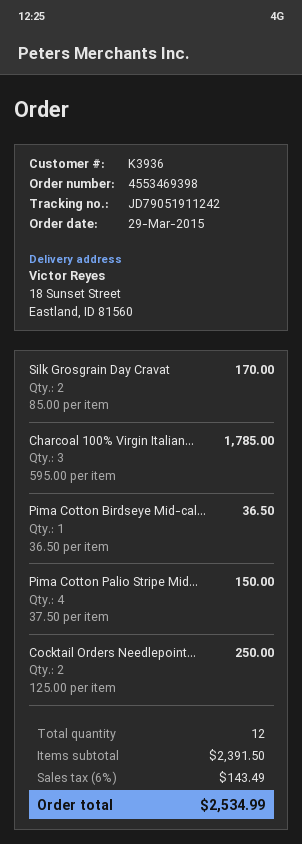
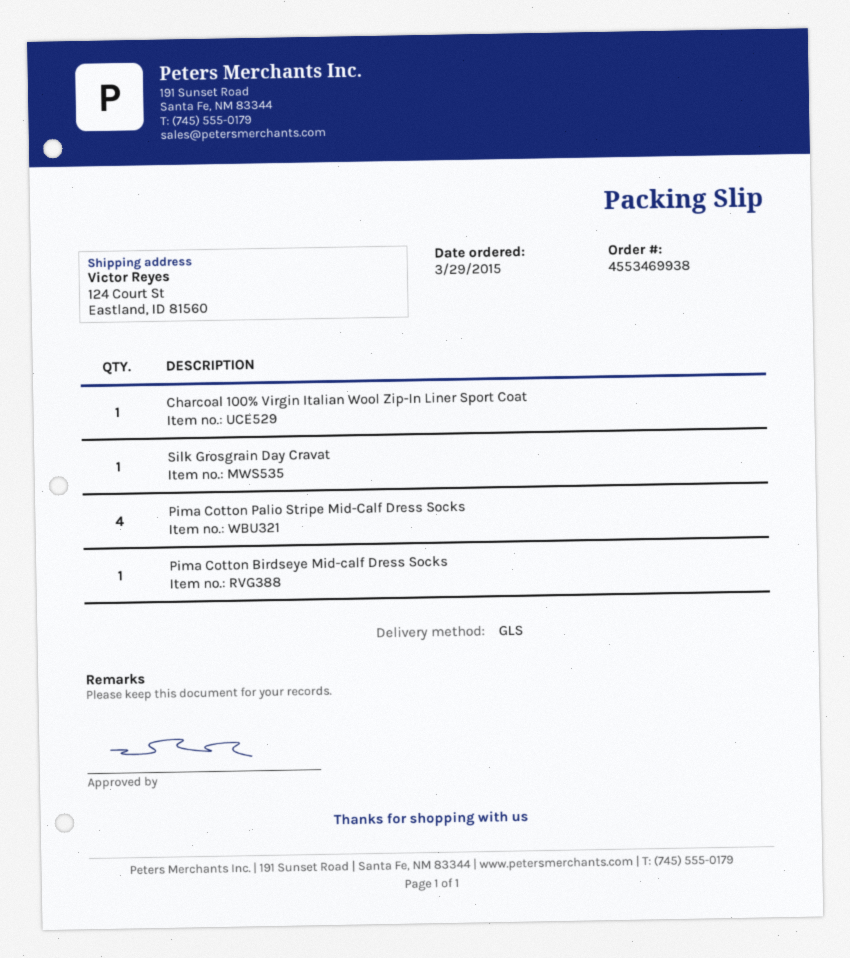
order number: 4553469398 -> 4553469938
ship to: 18 Sunset Street, Eastland, ID 81560 -> 124 Court St, Eastland, ID 81560
Silk Grosgrain Day Cravat: 2 -> 1
Charcoal 100% Virgin Italian...: 3 -> 1
Cocktail Orders Needlepoint...: 2 -> none

